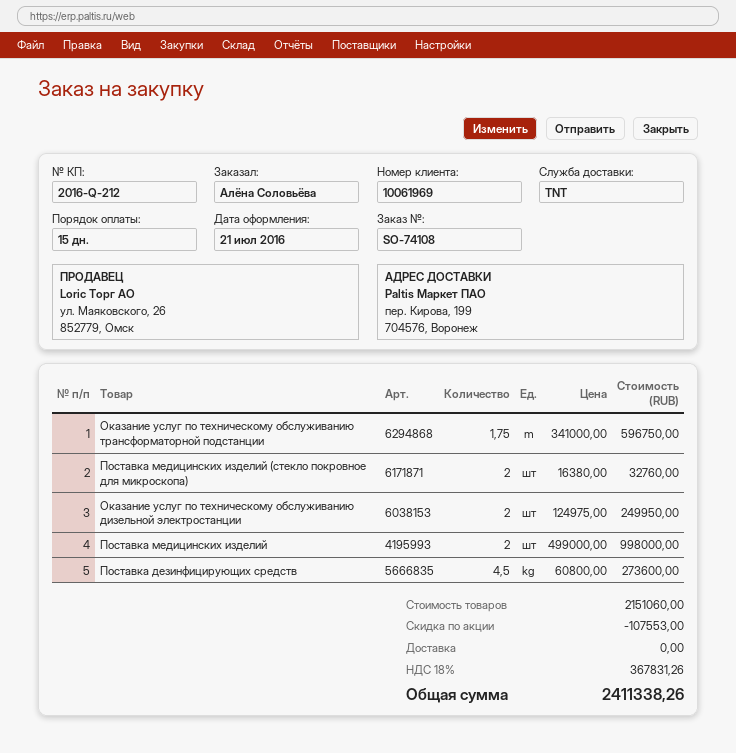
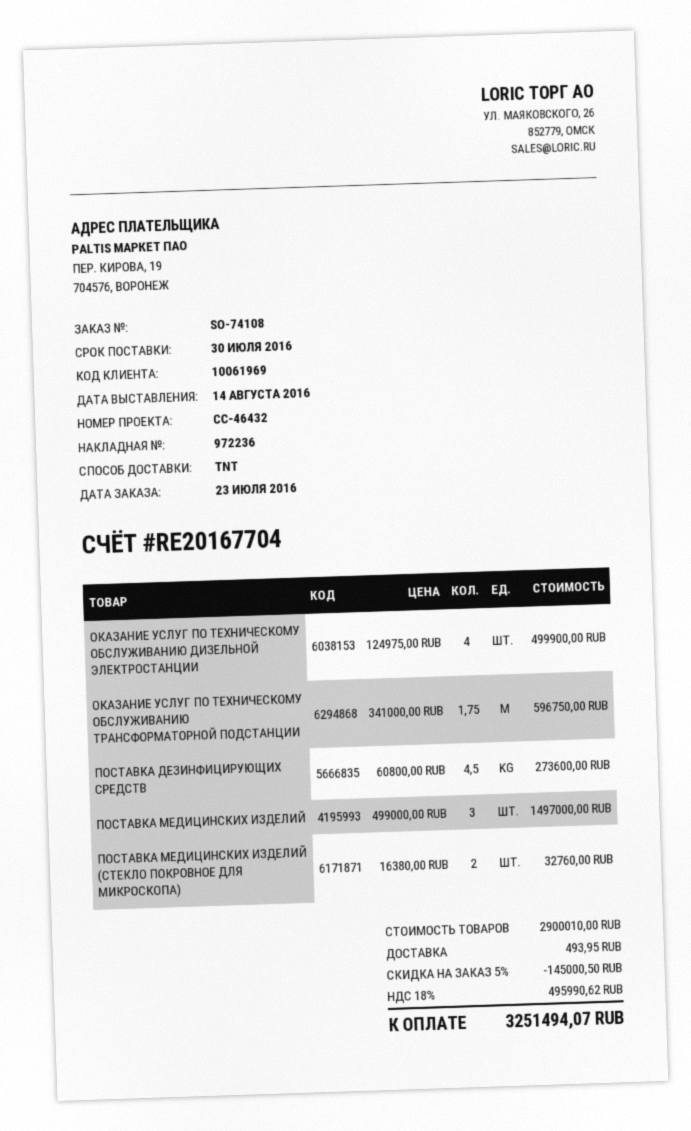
order date: 2016-07-21 -> 2016-07-23
Оказание услуг по техническому обслуживанию дизельной электростанции: 2 x 124975.00 = 249950.00 -> 4 x 124975.00 = 499900.00
Поставка медицинских изделий: 2 x 499000.00 = 998000.00 -> 3 x 499000.00 = 1497000.00
subtotal: 2151060.00 -> 2900010.00
discount: 107553.00 -> 145000.50
shipping: 0.00 -> 493.95
tax: 18% = 367831.26 -> 18% = 495990.62
total: 2411338.26 -> 3251494.07

